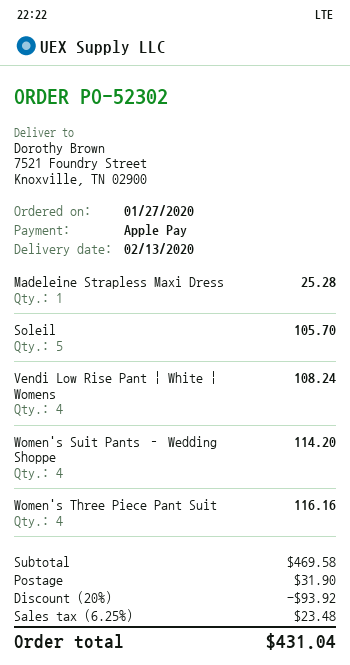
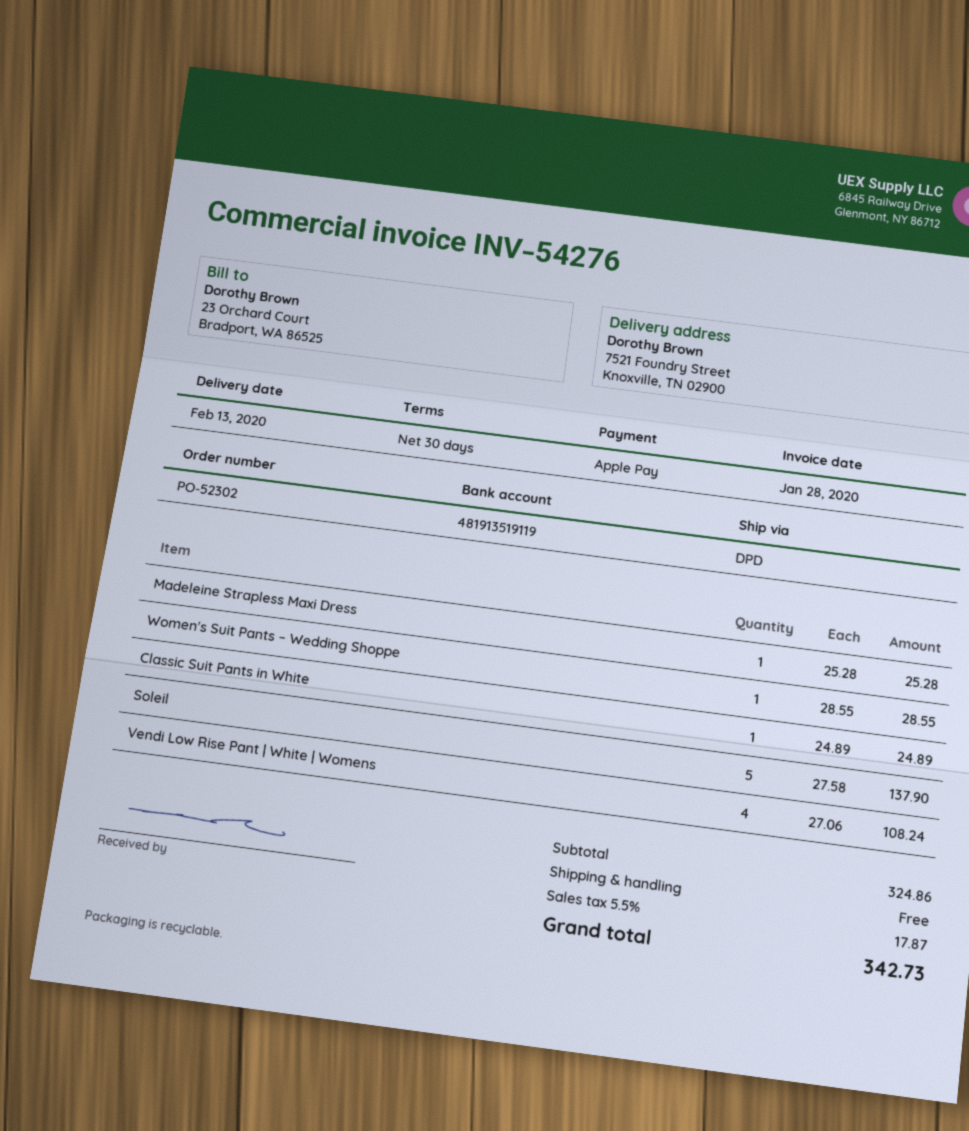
Soleil: 5 for 105.70 -> 5 for 137.90
Women's Suit Pants – Wedding Shoppe: 4 for 114.20 -> 1 for 28.55
Women's Three Piece Pant Suit: 4 for 116.16 -> none
Classic Suit Pants in White: none -> 1 for 24.89
subtotal: 469.58 -> 324.86
discount: 20% = 93.92 -> none
shipping: 31.90 -> 0.00
tax: 6.25% = 23.48 -> 5.5% = 17.87
total: 431.04 -> 342.73

